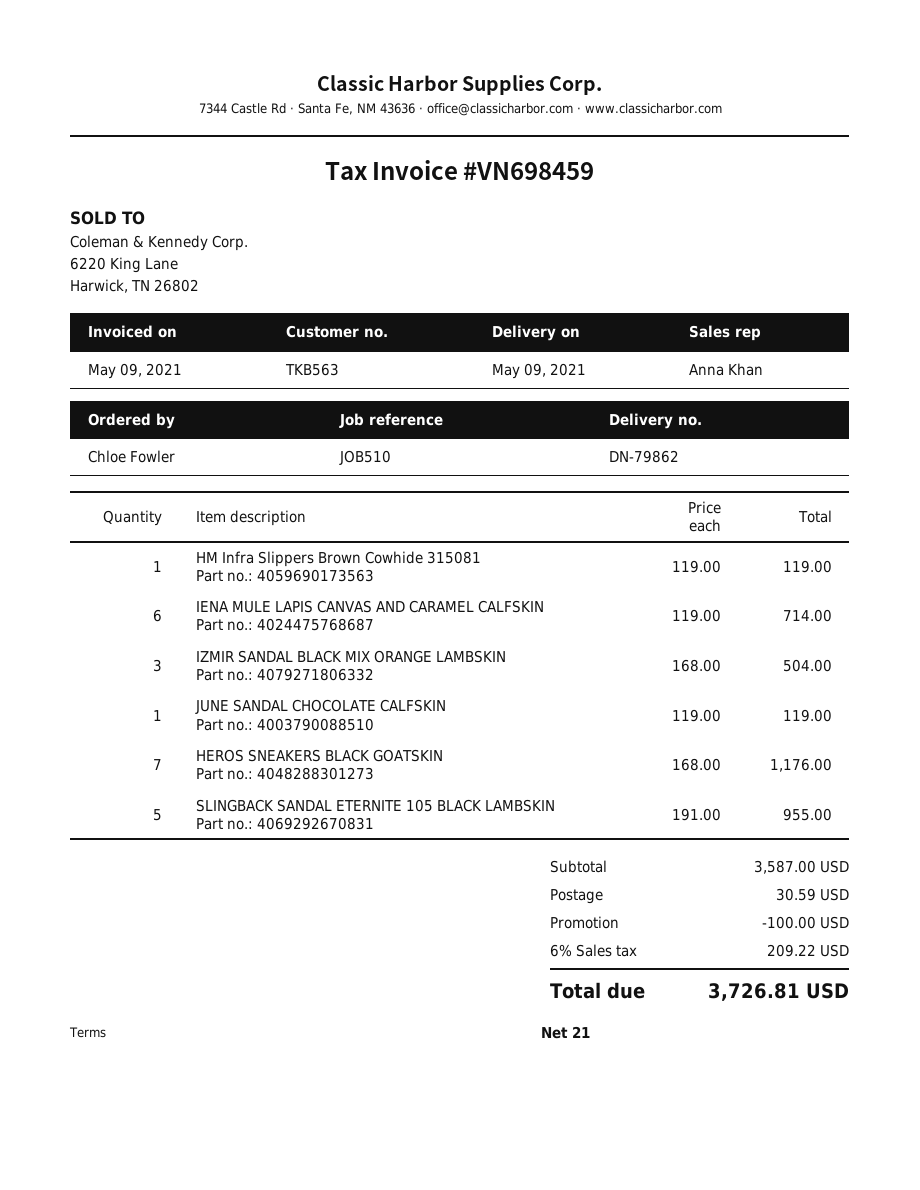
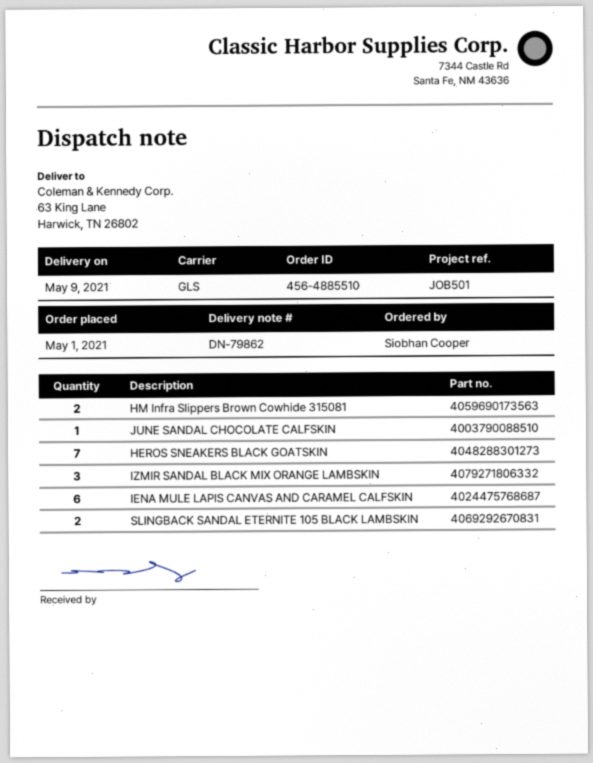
reference: JOB510 -> JOB501
ordered by: Chloe Fowler -> Siobhan Cooper
HM Infra Slippers Brown Cowhide 315081: 1 -> 2
SLINGBACK SANDAL ETERNITE 105 BLACK LAMBSKIN: 5 -> 2

